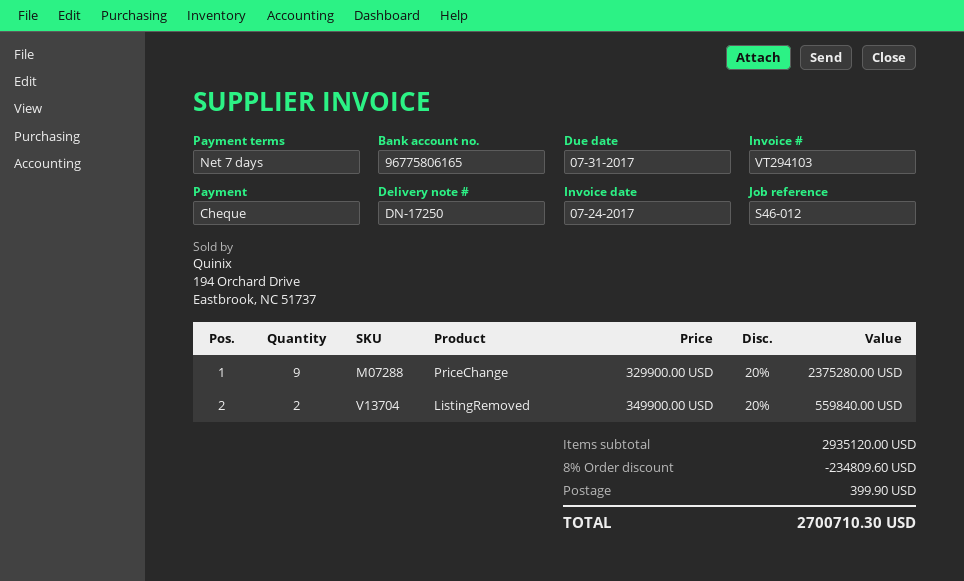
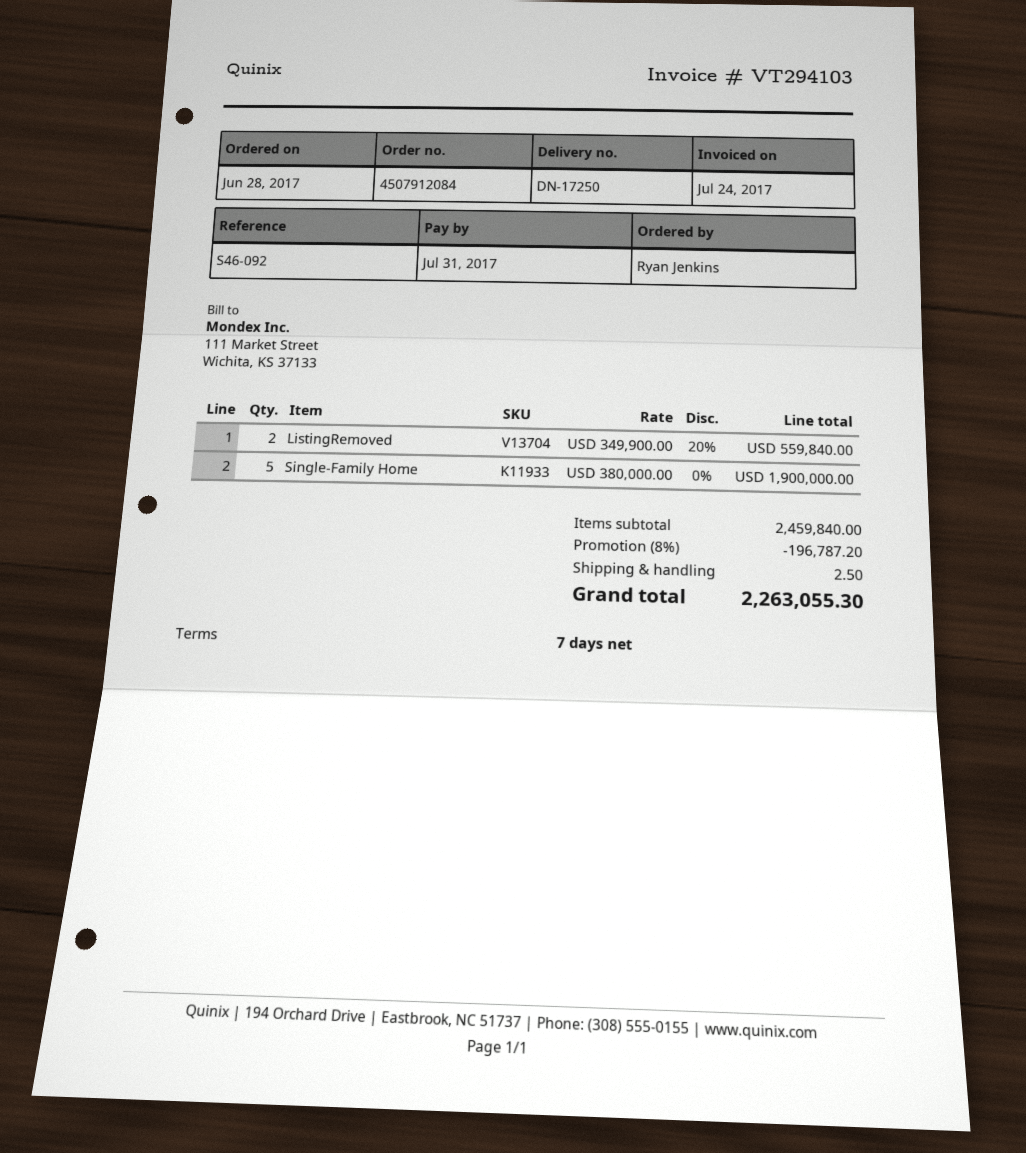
reference: S46-012 -> S46-092
PriceChange: 9 x 329900.00 - 20% = 2375280.00 -> none
Single-Family Home: none -> 5 x 380000.00 = 1900000.00
subtotal: 2935120.00 -> 2459840.00
discount: 8% = 234809.60 -> 8% = 196787.20
shipping: 399.90 -> 2.50
total: 2700710.30 -> 2263055.30

